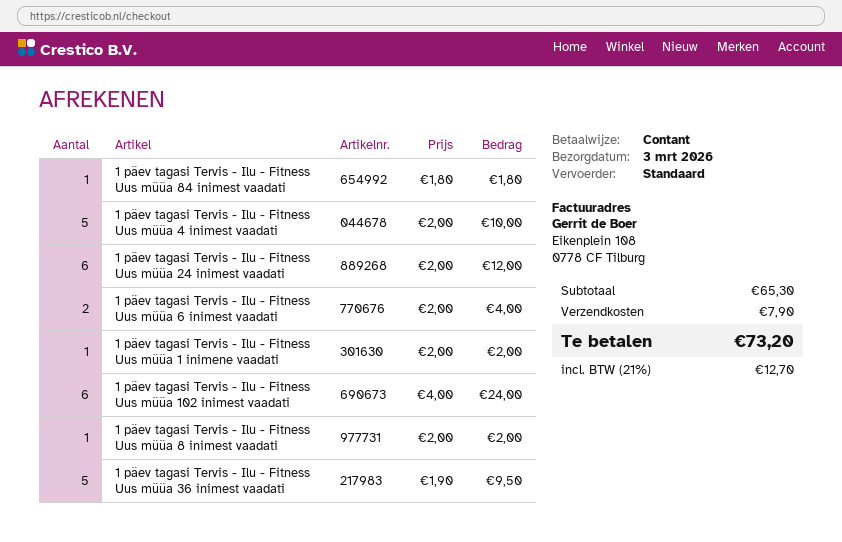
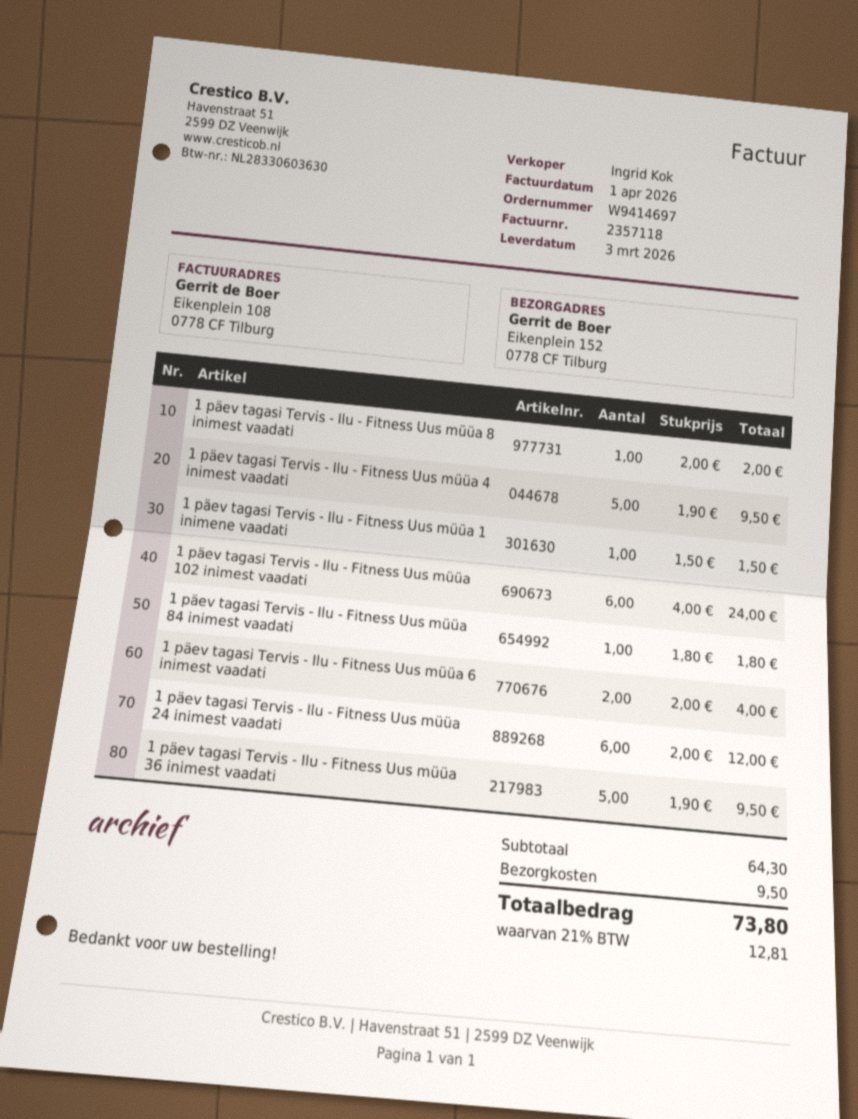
1 päev tagasi Tervis - Ilu - Fitness Uus müüa 4 inimest vaadati: 5 x 2.00 = 10.00 -> 5 x 1.90 = 9.50
1 päev tagasi Tervis - Ilu - Fitness Uus müüa 1 inimene vaadati: 1 x 2.00 = 2.00 -> 1 x 1.50 = 1.50
subtotal: 65.30 -> 64.30
shipping: 7.90 -> 9.50
tax: 21% = 12.70 -> 21% = 12.81
total: 73.20 -> 73.80

